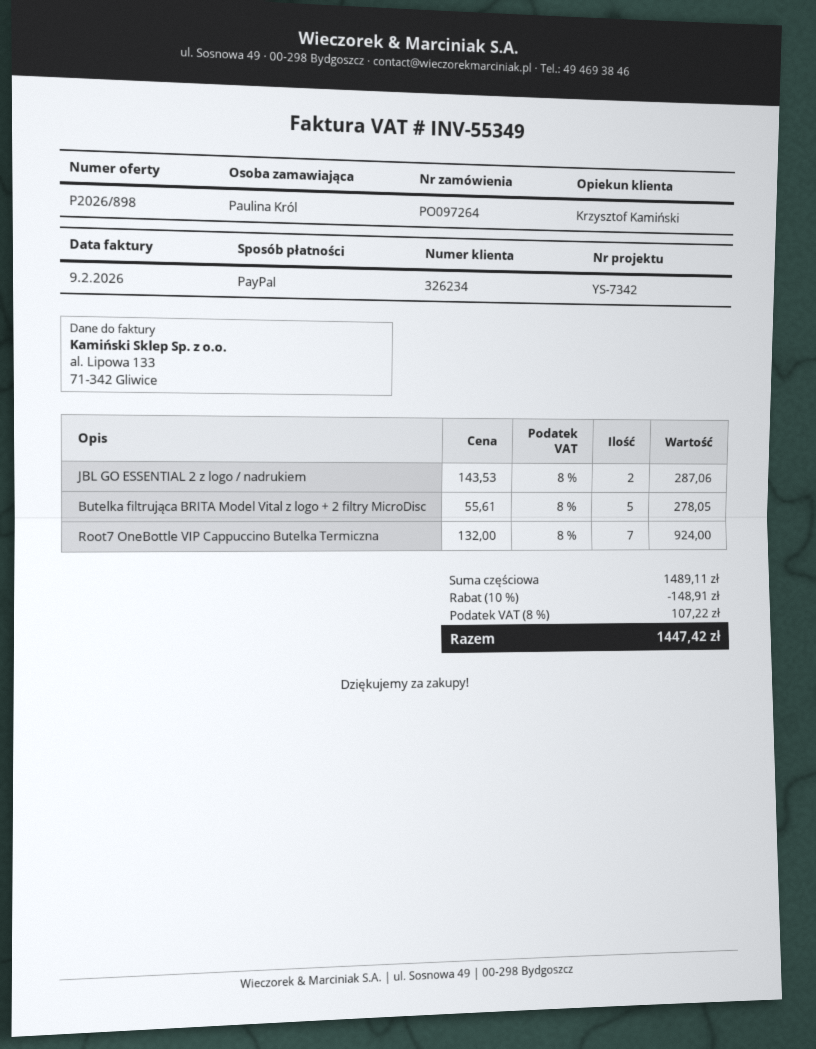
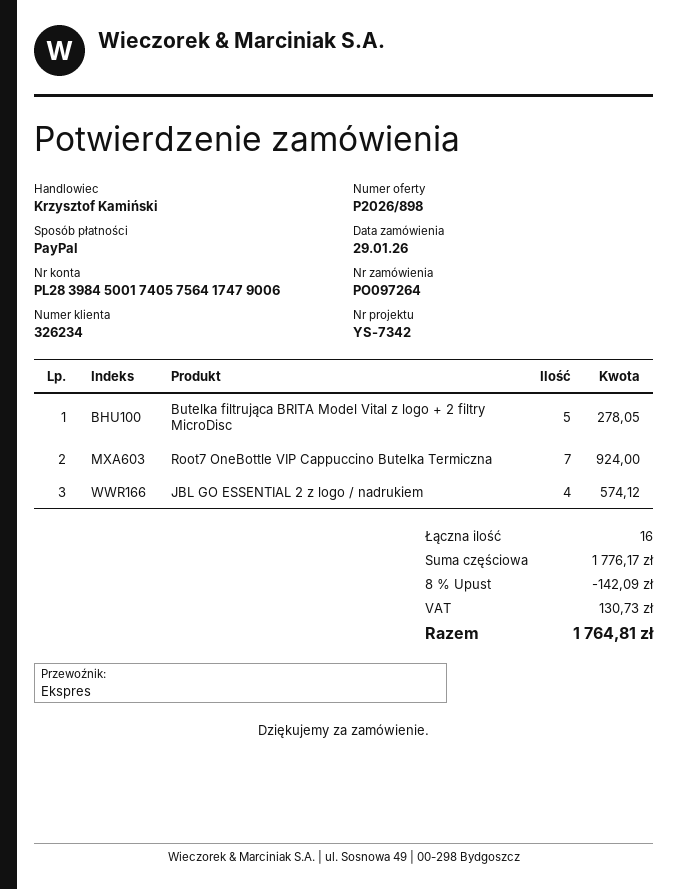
JBL GO ESSENTIAL 2 z logo / nadrukiem: 2 for 287.06 -> 4 for 574.12
subtotal: 1489.11 -> 1776.17
discount: 10% = 148.91 -> 8% = 142.09
tax: 107.22 -> 130.73
total: 1447.42 -> 1764.81

